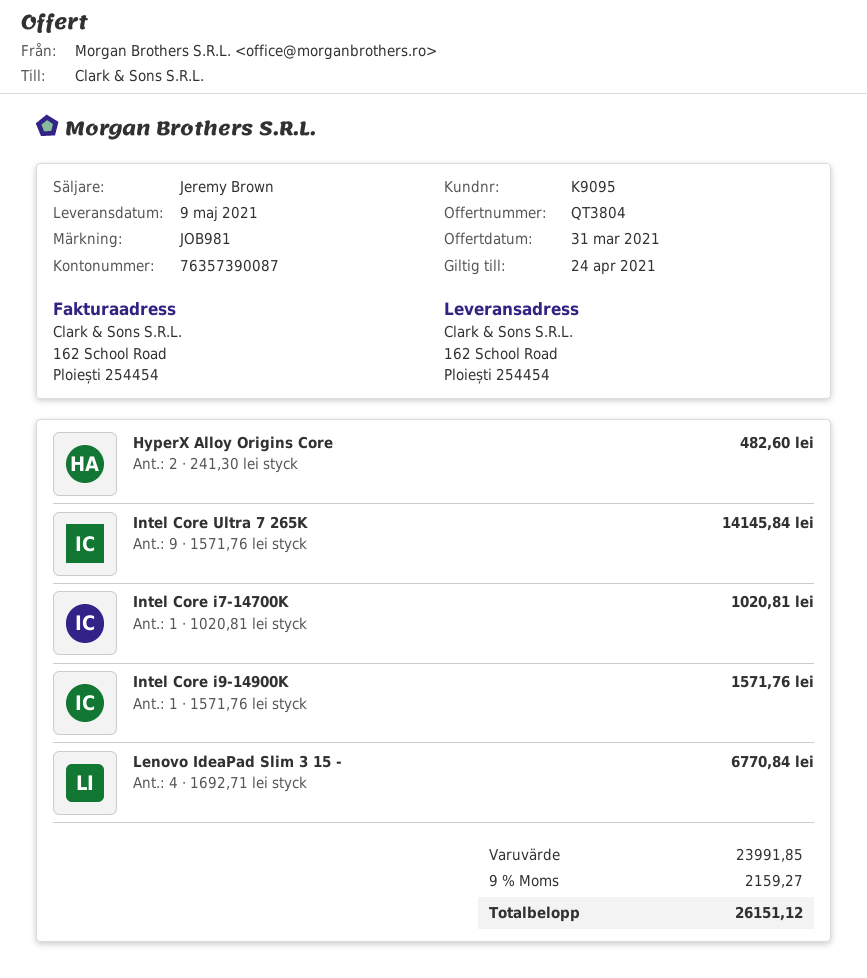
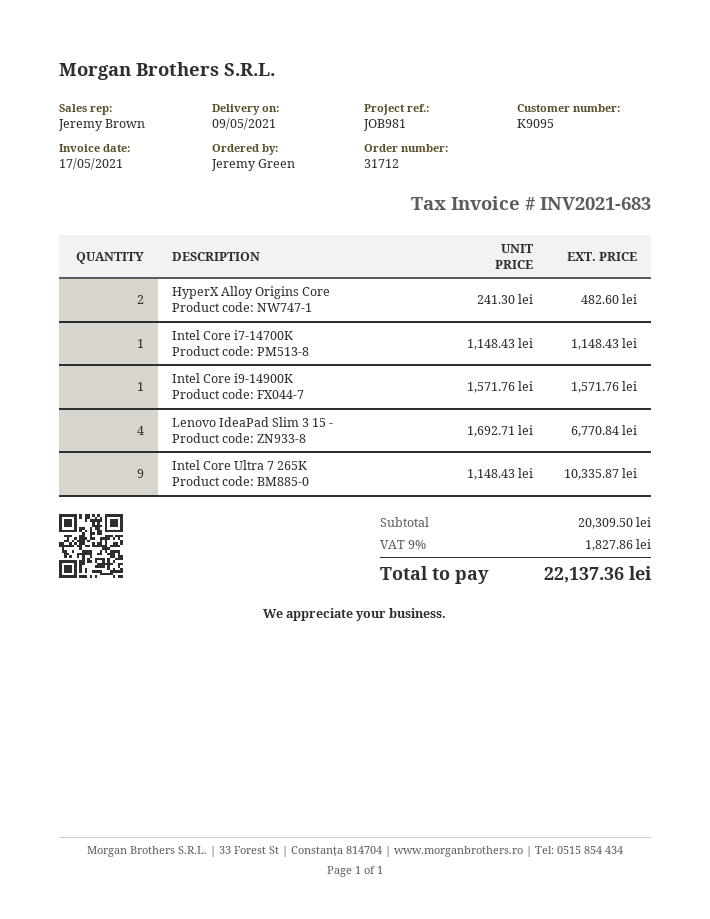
Intel Core Ultra 7 265K: 9 x 1571.76 = 14145.84 -> 9 x 1148.43 = 10335.87
Intel Core i7-14700K: 1 x 1020.81 = 1020.81 -> 1 x 1148.43 = 1148.43
subtotal: 23991.85 -> 20309.50
tax: 9% = 2159.27 -> 9% = 1827.86
total: 26151.12 -> 22137.36

